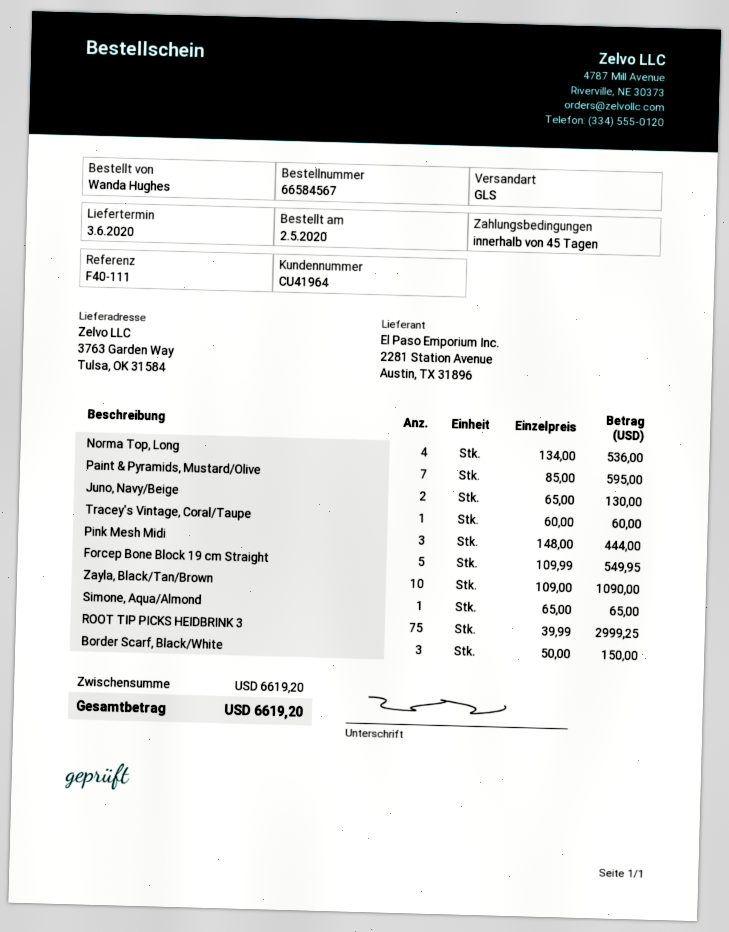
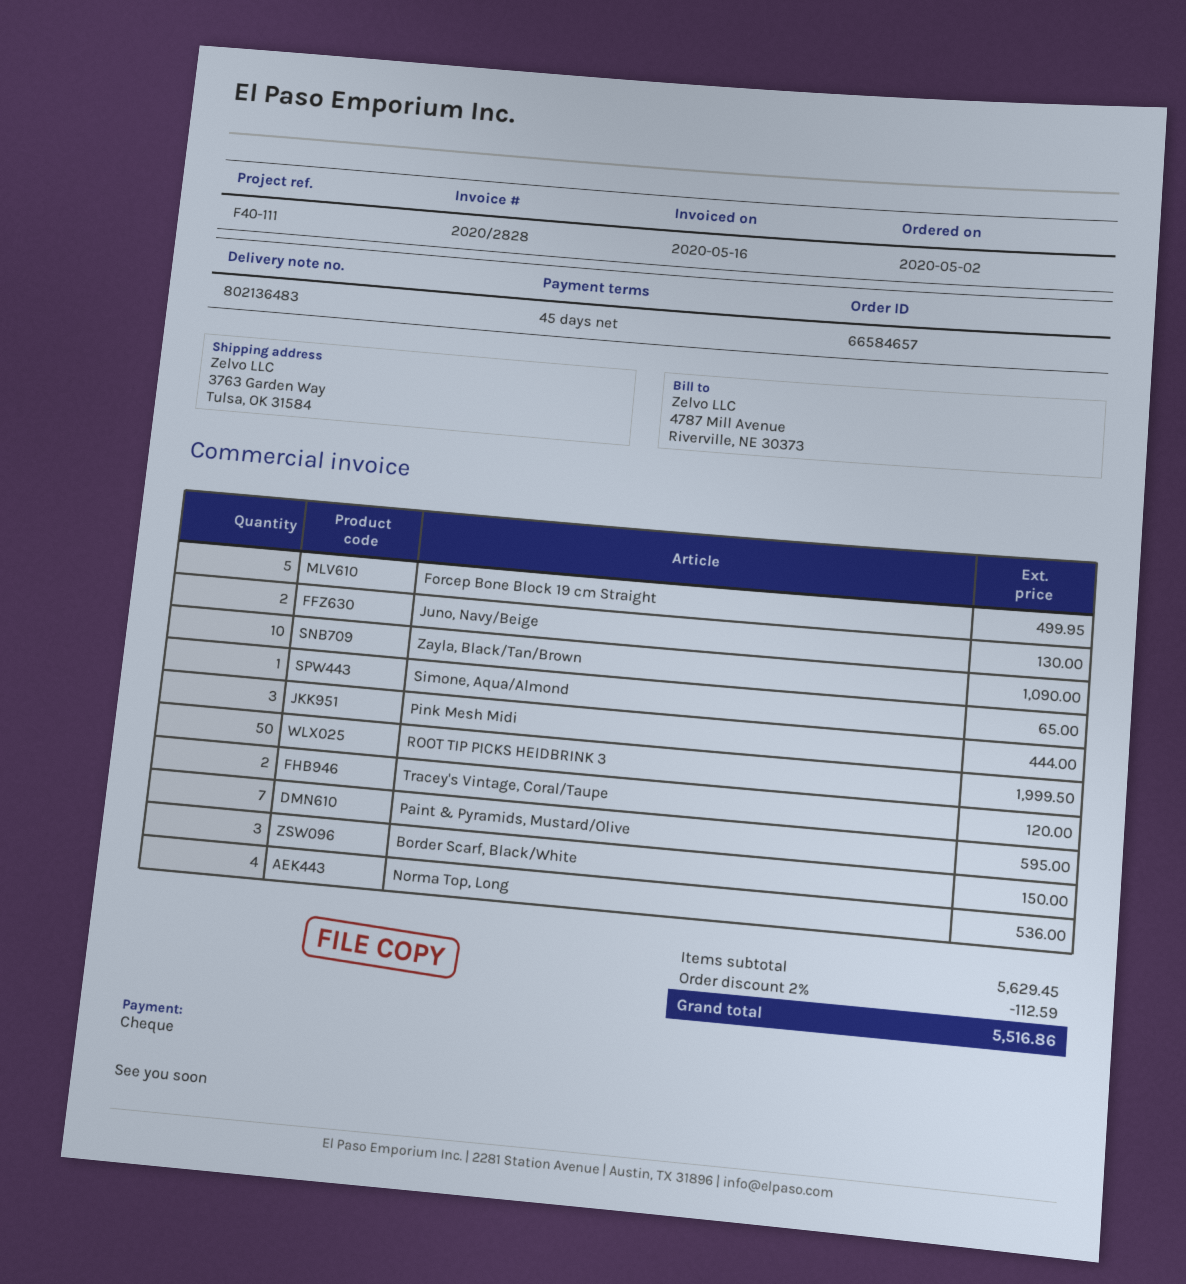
order number: 66584567 -> 66584657
Tracey's Vintage, Coral/Taupe: 1 for 60.00 -> 2 for 120.00
Forcep Bone Block 19 cm Straight: 5 for 549.95 -> 5 for 499.95
ROOT TIP PICKS HEIDBRINK 3: 75 for 2999.25 -> 50 for 1999.50
subtotal: 6619.20 -> 5629.45
discount: none -> 2% = 112.59
total: 6619.20 -> 5516.86

